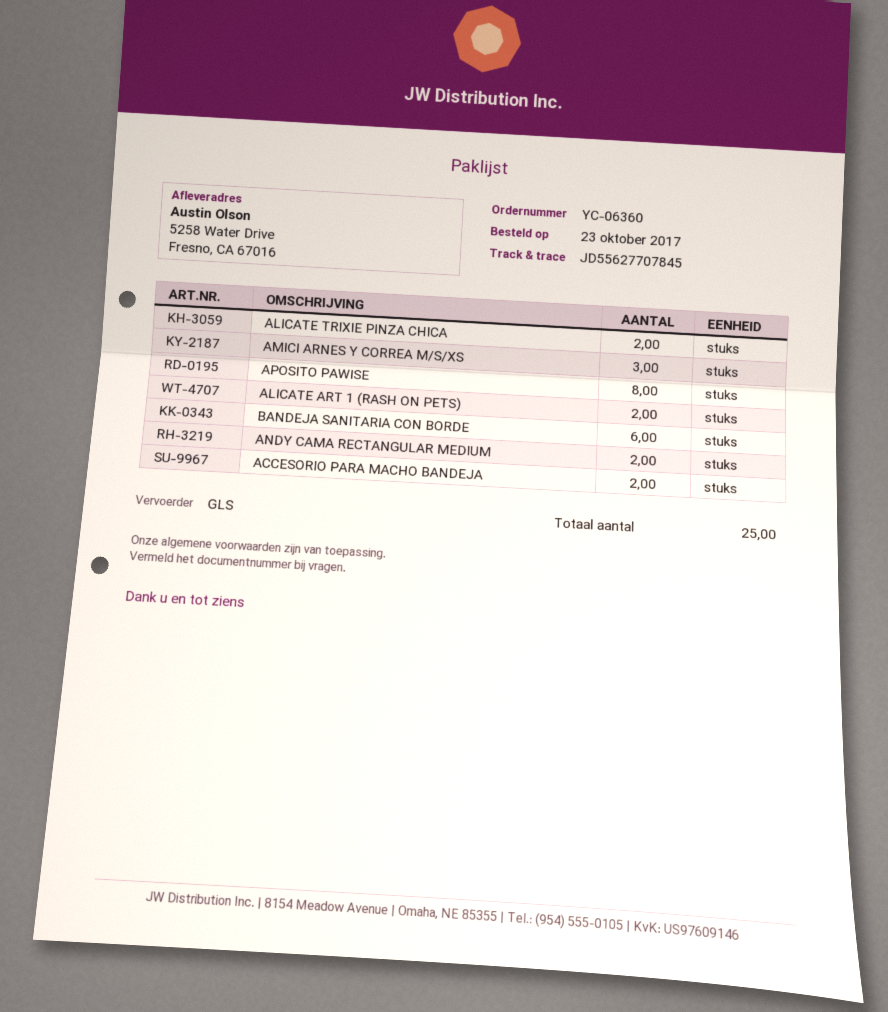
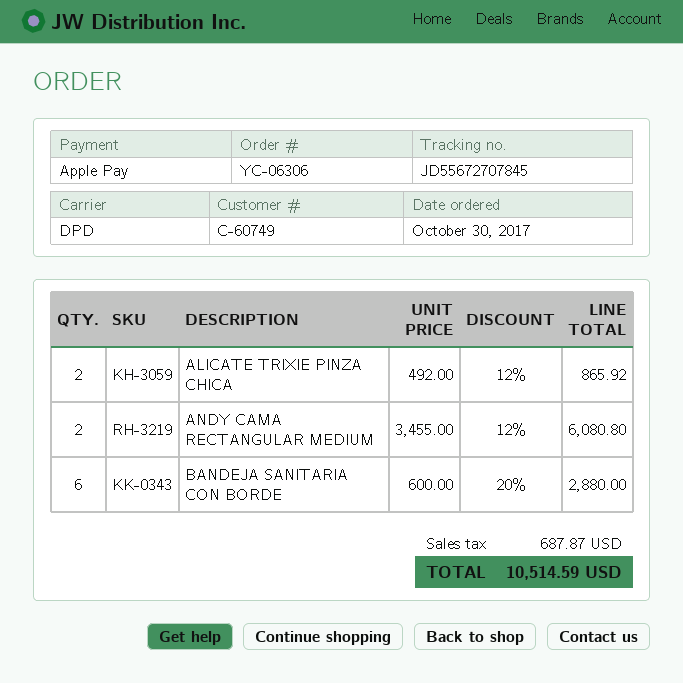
order number: YC-06360 -> YC-06306
order date: 2017-10-23 -> 2017-10-30
shipping method: GLS -> DPD
tracking number: JD55627707845 -> JD55672707845
AMICI ARNES Y CORREA M/S/XS: 3 -> none
APOSITO PAWISE: 8 -> none
ALICATE ART 1 (RASH ON PETS): 2 -> none
ACCESORIO PARA MACHO BANDEJA: 2 -> none

